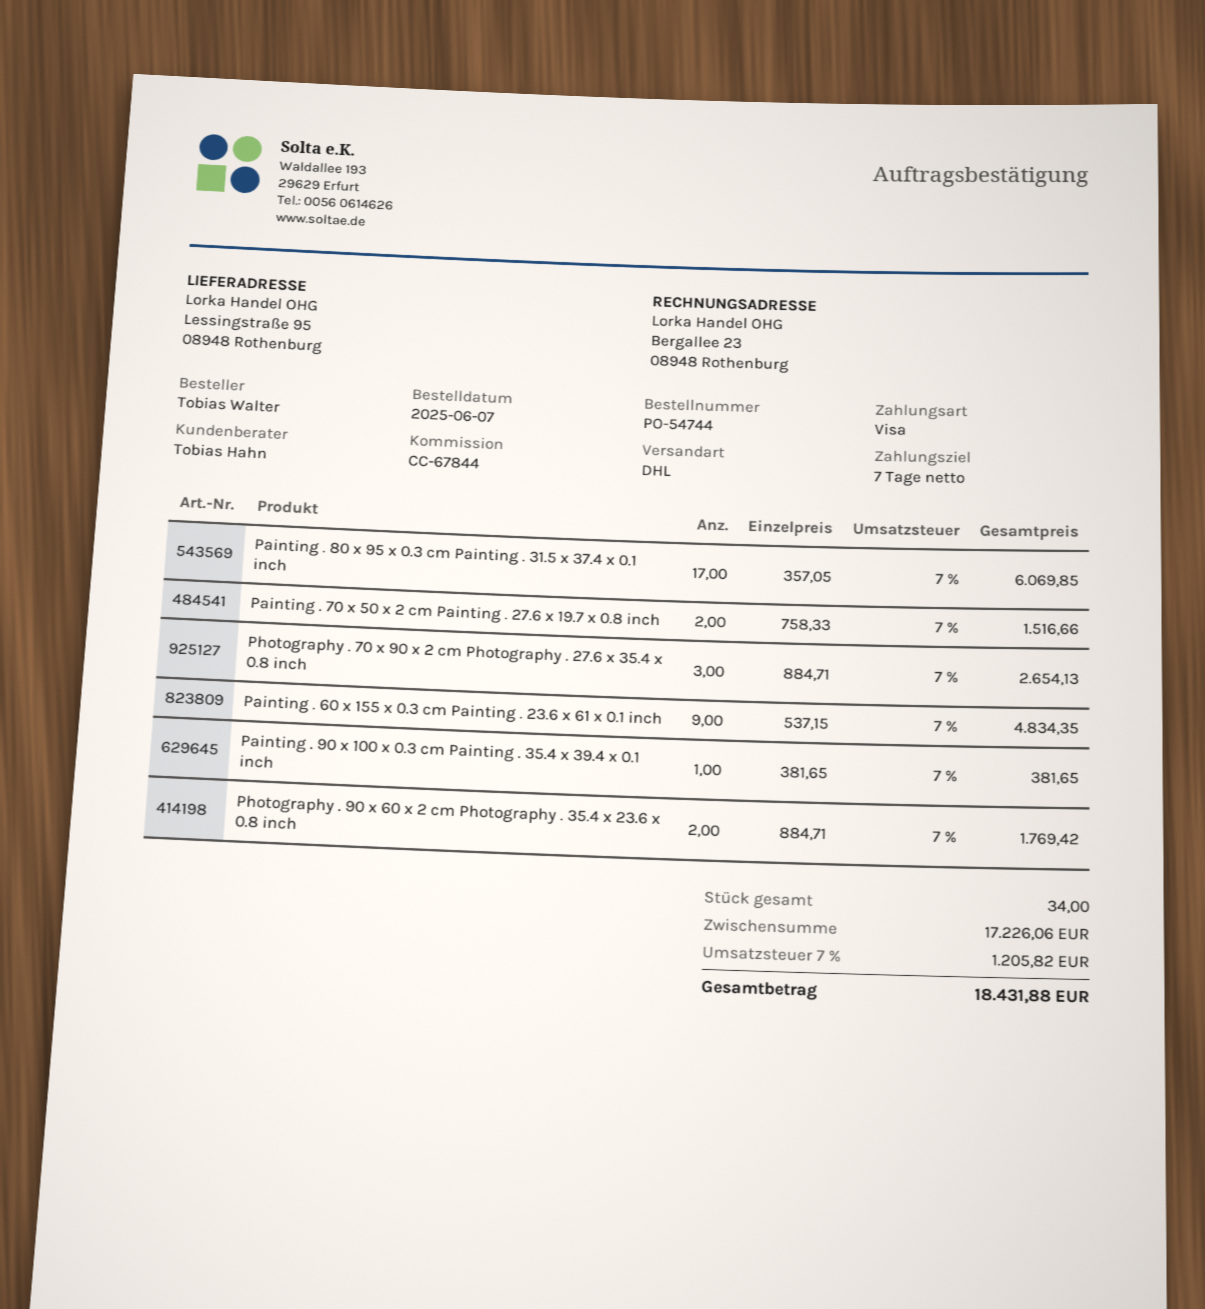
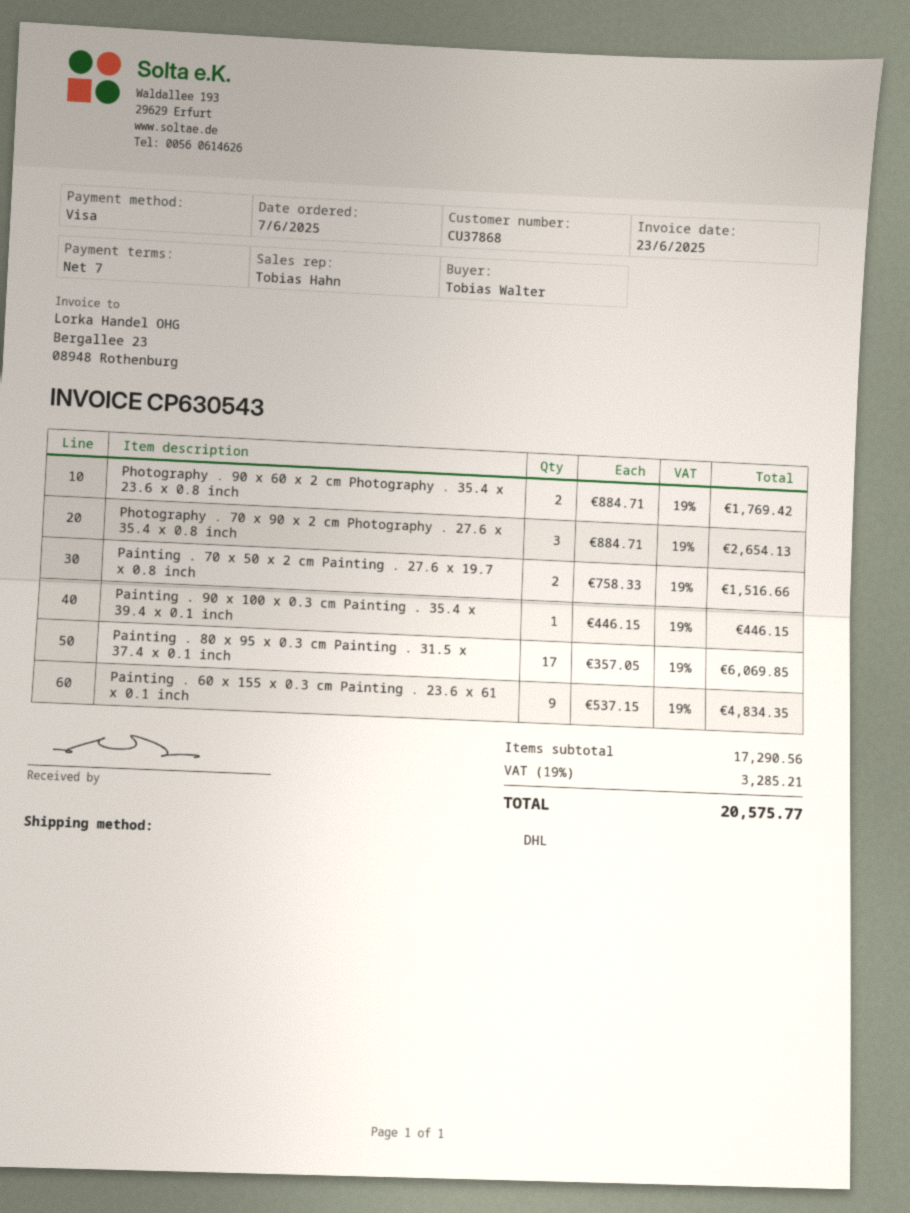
Painting . 90 x 100 x 0.3 cm Painting . 35.4 x 39.4 x 0.1 inch: 1 x 381.65 = 381.65 -> 1 x 446.15 = 446.15
subtotal: 17226.06 -> 17290.56
tax: 7% = 1205.82 -> 19% = 3285.21
total: 18431.88 -> 20575.77

